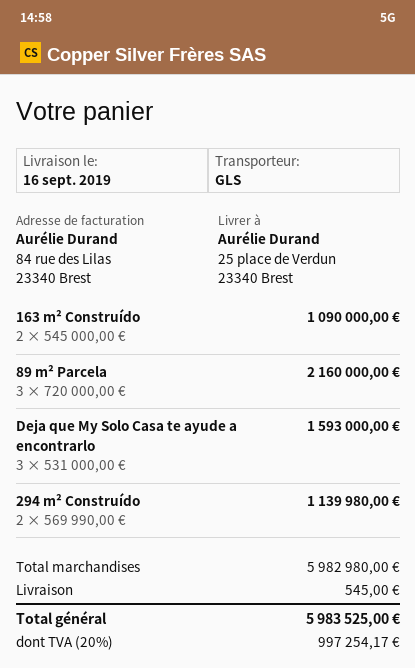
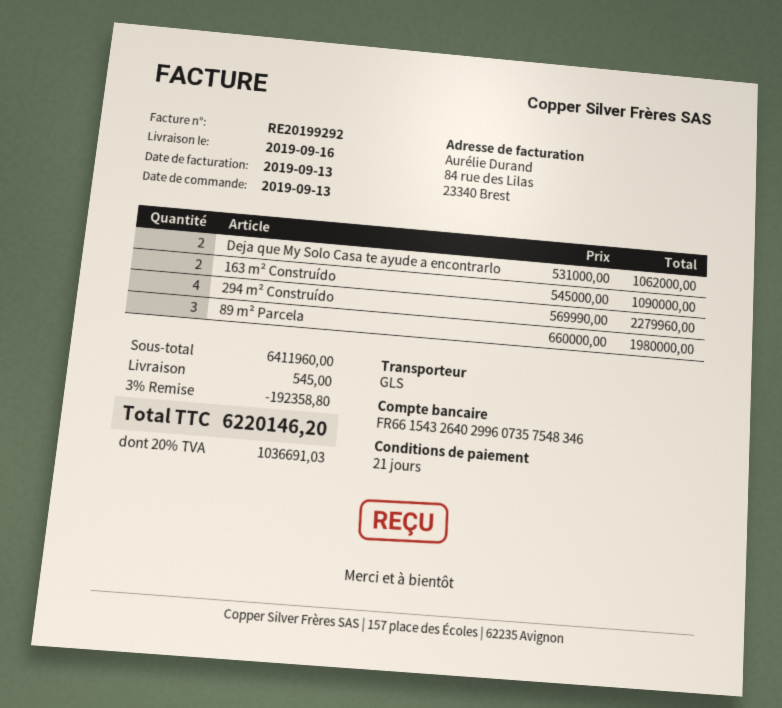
89 m² Parcela: 3 x 720000.00 = 2160000.00 -> 3 x 660000.00 = 1980000.00
Deja que My Solo Casa te ayude a encontrarlo: 3 x 531000.00 = 1593000.00 -> 2 x 531000.00 = 1062000.00
294 m² Construído: 2 x 569990.00 = 1139980.00 -> 4 x 569990.00 = 2279960.00
subtotal: 5982980.00 -> 6411960.00
discount: none -> 3% = 192358.80
tax: 20% = 997254.17 -> 20% = 1036691.03
total: 5983525.00 -> 6220146.20

